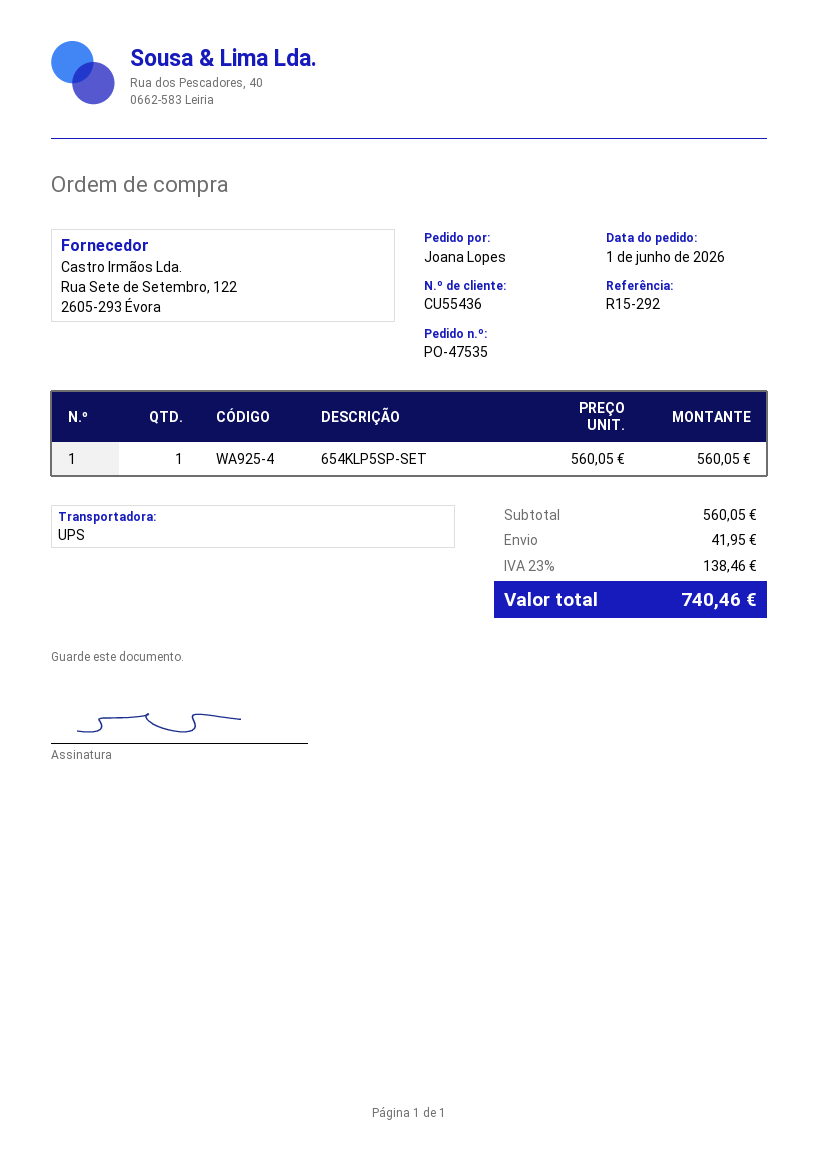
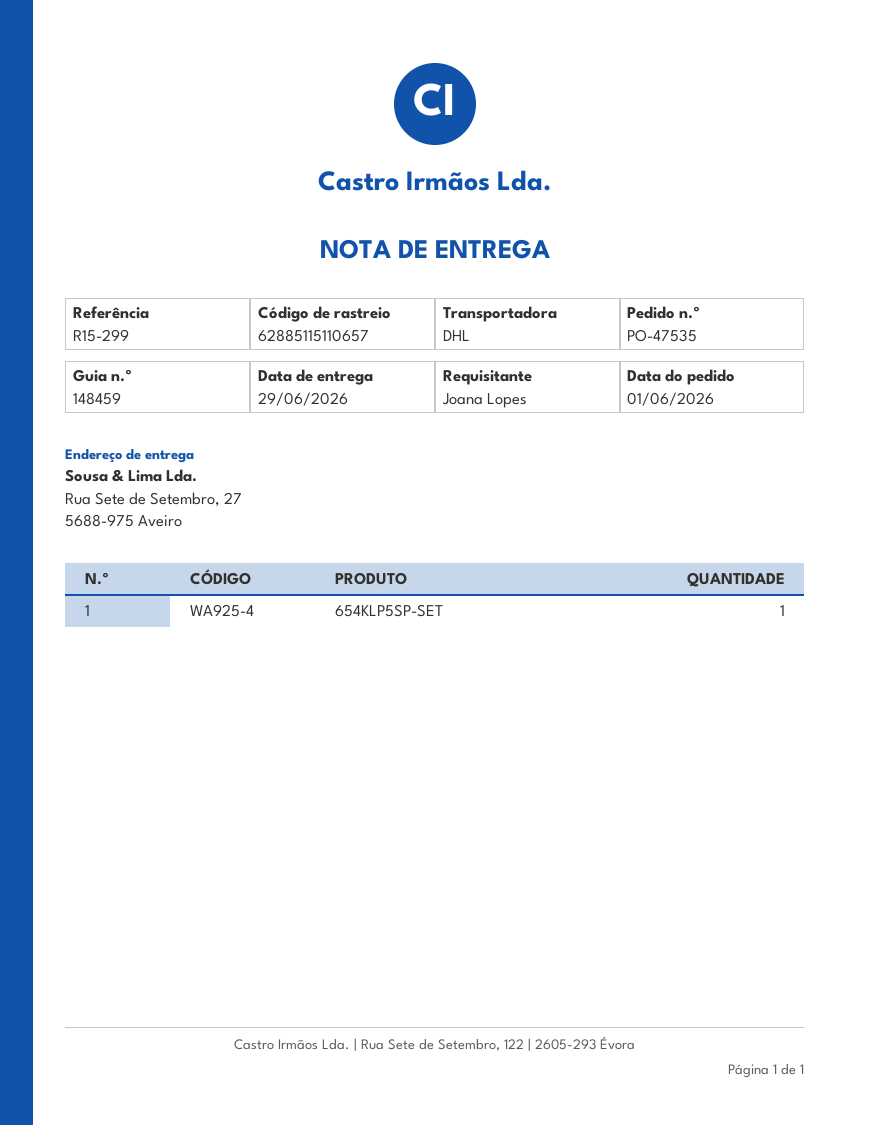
reference: R15-292 -> R15-299
shipping method: UPS -> DHL

